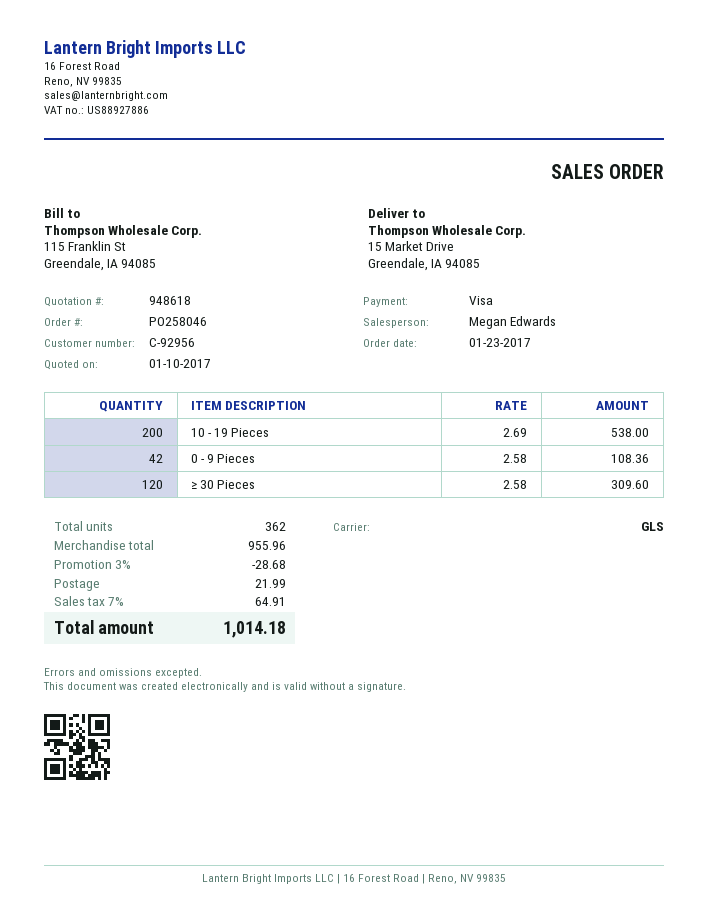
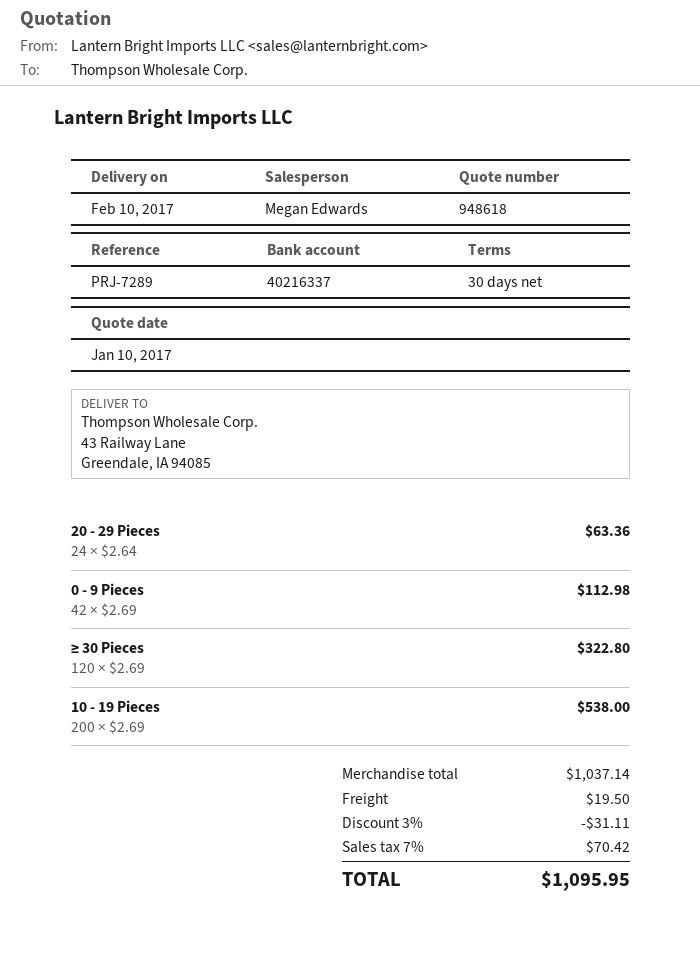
ship to: 15 Market Drive, Greendale, IA 94085 -> 43 Railway Lane, Greendale, IA 94085
0 - 9 Pieces: 42 x 2.58 = 108.36 -> 42 x 2.69 = 112.98
≥ 30 Pieces: 120 x 2.58 = 309.60 -> 120 x 2.69 = 322.80
20 - 29 Pieces: none -> 24 x 2.64 = 63.36
subtotal: 955.96 -> 1037.14
discount: 3% = 28.68 -> 3% = 31.11
shipping: 21.99 -> 19.50
tax: 7% = 64.91 -> 7% = 70.42
total: 1014.18 -> 1095.95

